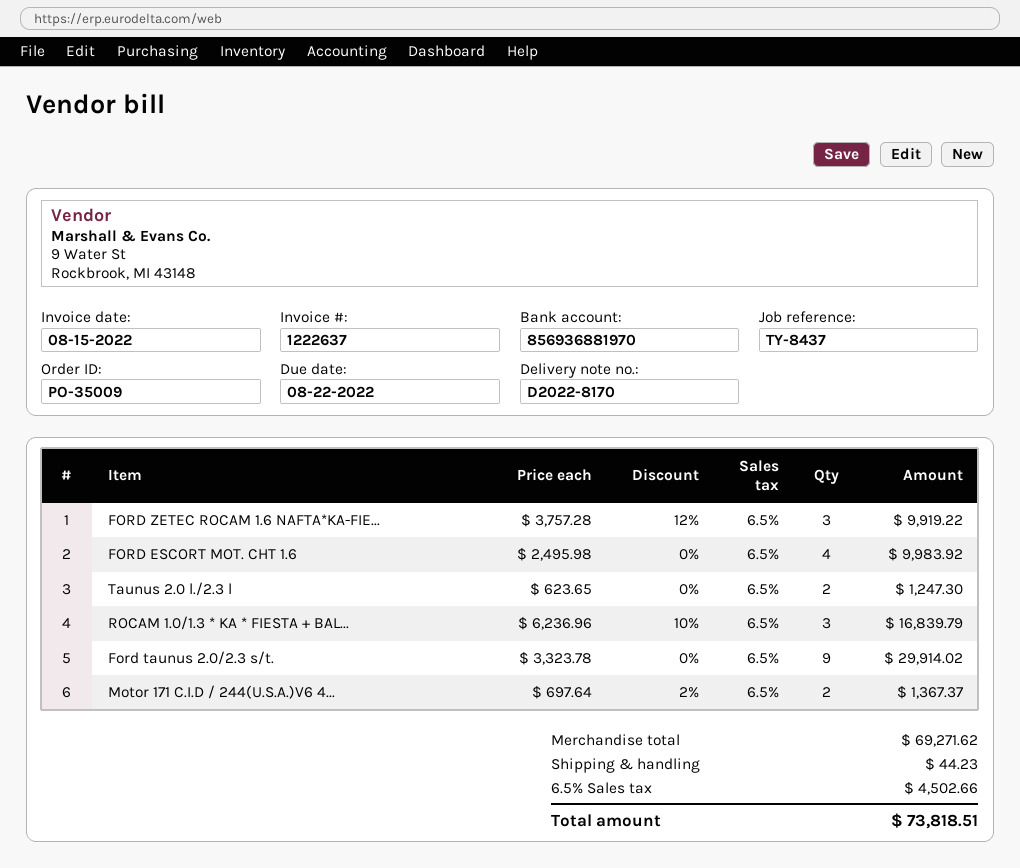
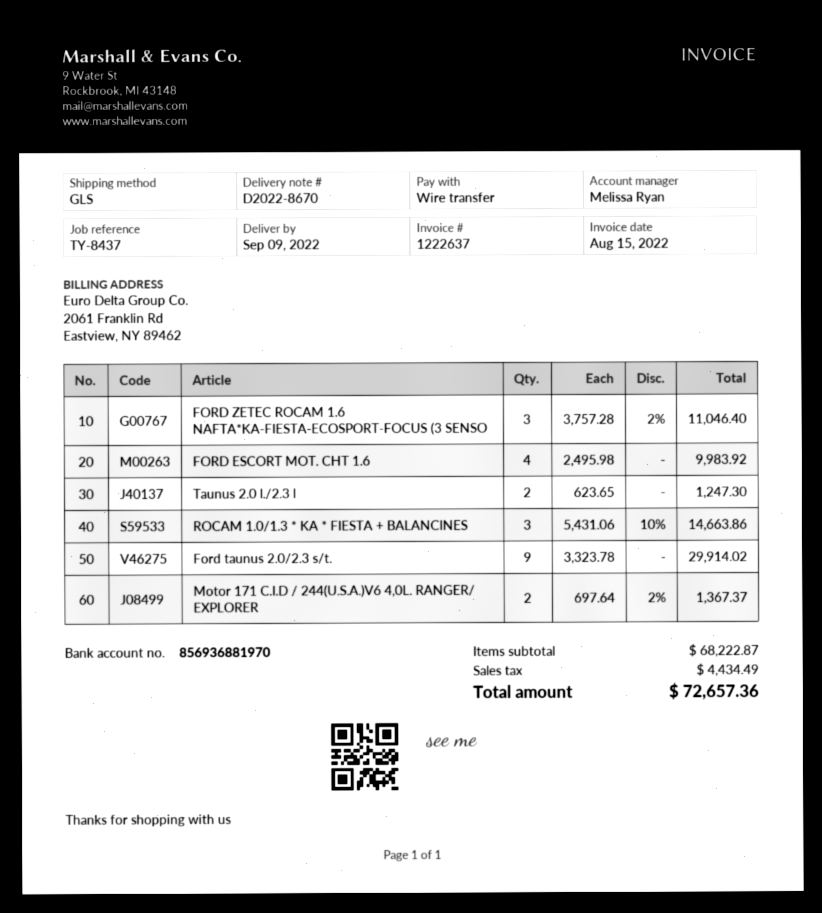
delivery note number: D2022-8170 -> D2022-8670
FORD ZETEC ROCAM 1.6 NAFTA*KA-FIE...: 3 x 3757.28 - 12% = 9919.22 -> 3 x 3757.28 - 2% = 11046.40
ROCAM 1.0/1.3 * KA * FIESTA + BAL...: 3 x 6236.96 - 10% = 16839.79 -> 3 x 5431.06 - 10% = 14663.86
subtotal: 69271.62 -> 68222.87
shipping: 44.23 -> none
tax: 4502.66 -> 4434.49
total: 73818.51 -> 72657.36

